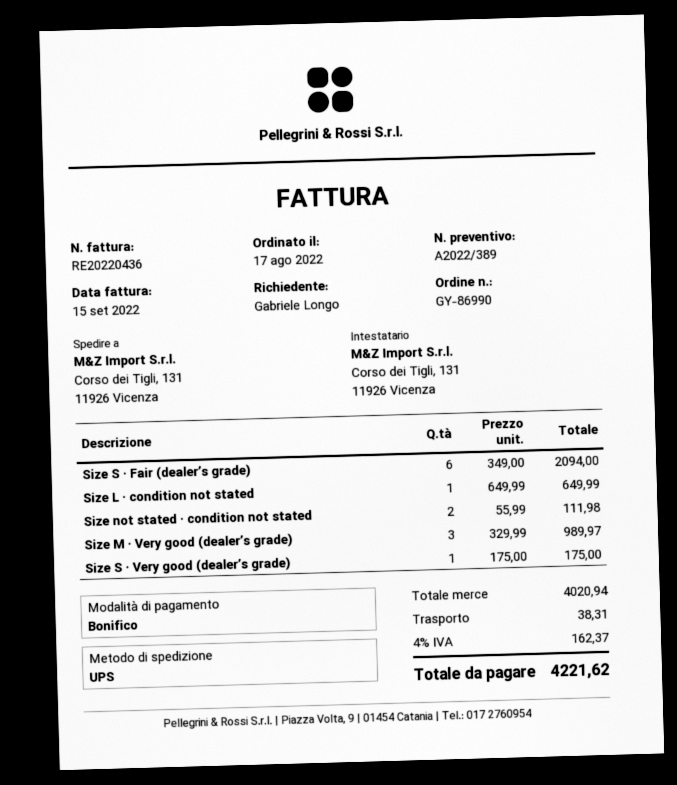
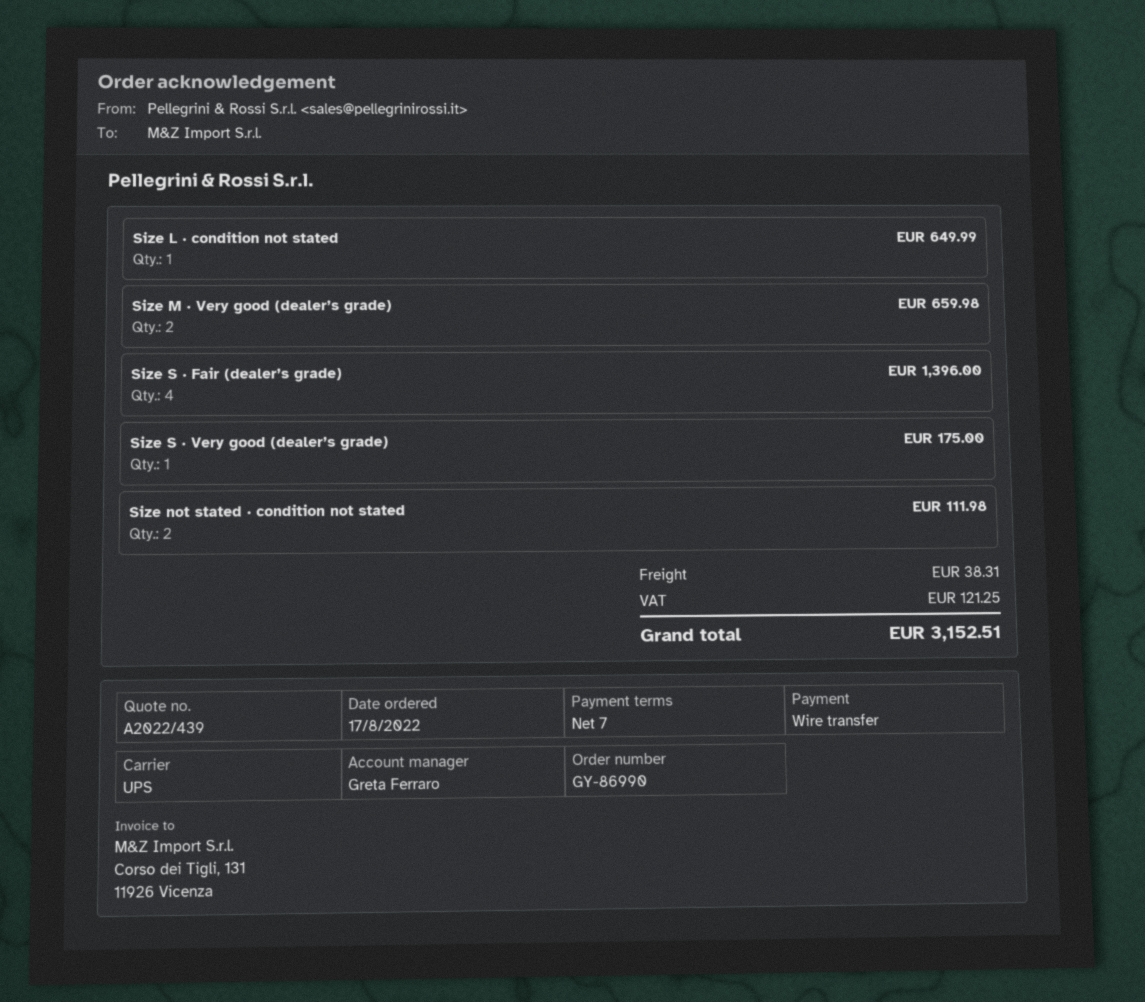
quote number: A2022/389 -> A2022/439
Size S · Fair (dealer’s grade): 6 for 2094.00 -> 4 for 1396.00
Size M · Very good (dealer’s grade): 3 for 989.97 -> 2 for 659.98
tax: 162.37 -> 121.25
total: 4221.62 -> 3152.51

